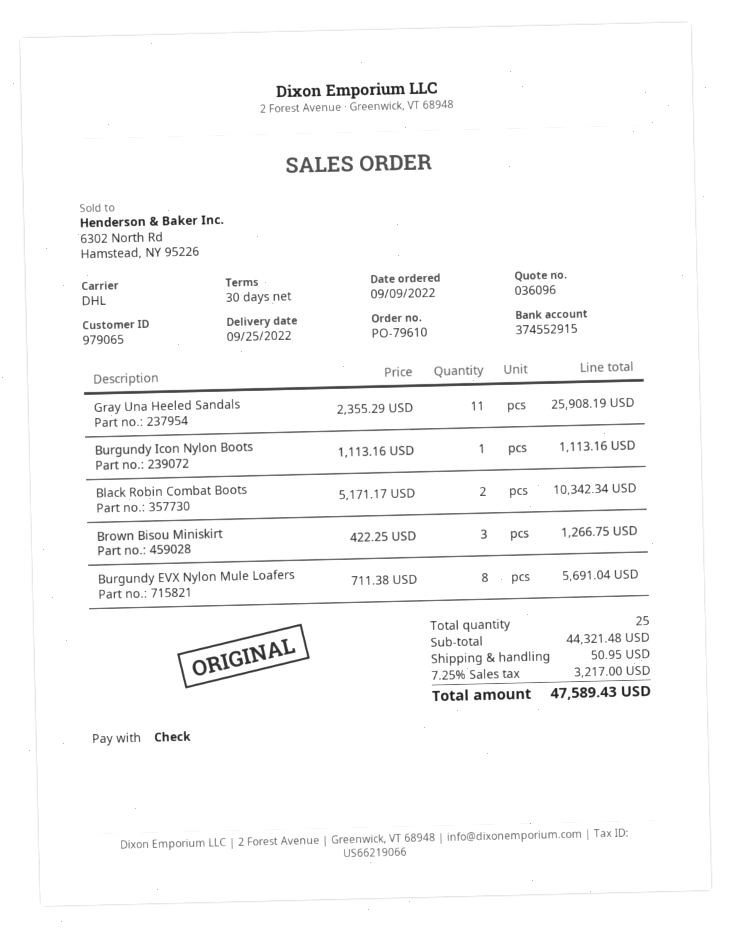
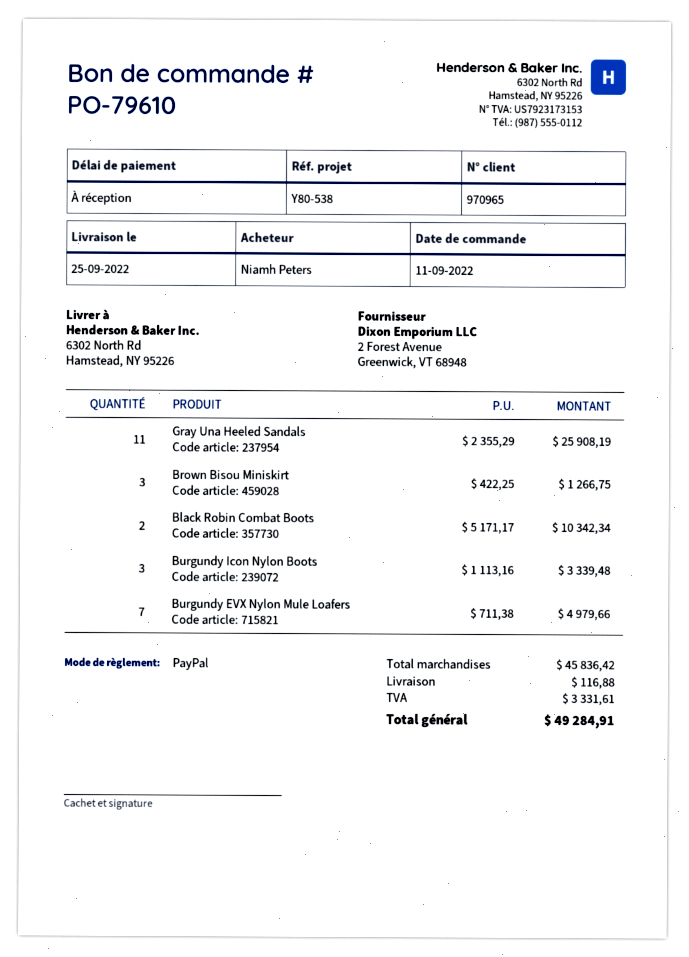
order date: 2022-09-09 -> 2022-09-11
payment terms: 30 days -> on receipt
customer number: 979065 -> 970965
payment method: cheque -> PayPal
Burgundy Icon Nylon Boots: 1 x 1113.16 = 1113.16 -> 3 x 1113.16 = 3339.48
Burgundy EVX Nylon Mule Loafers: 8 x 711.38 = 5691.04 -> 7 x 711.38 = 4979.66
subtotal: 44321.48 -> 45836.42
shipping: 50.95 -> 116.88
tax: 3217.00 -> 3331.61
total: 47589.43 -> 49284.91

